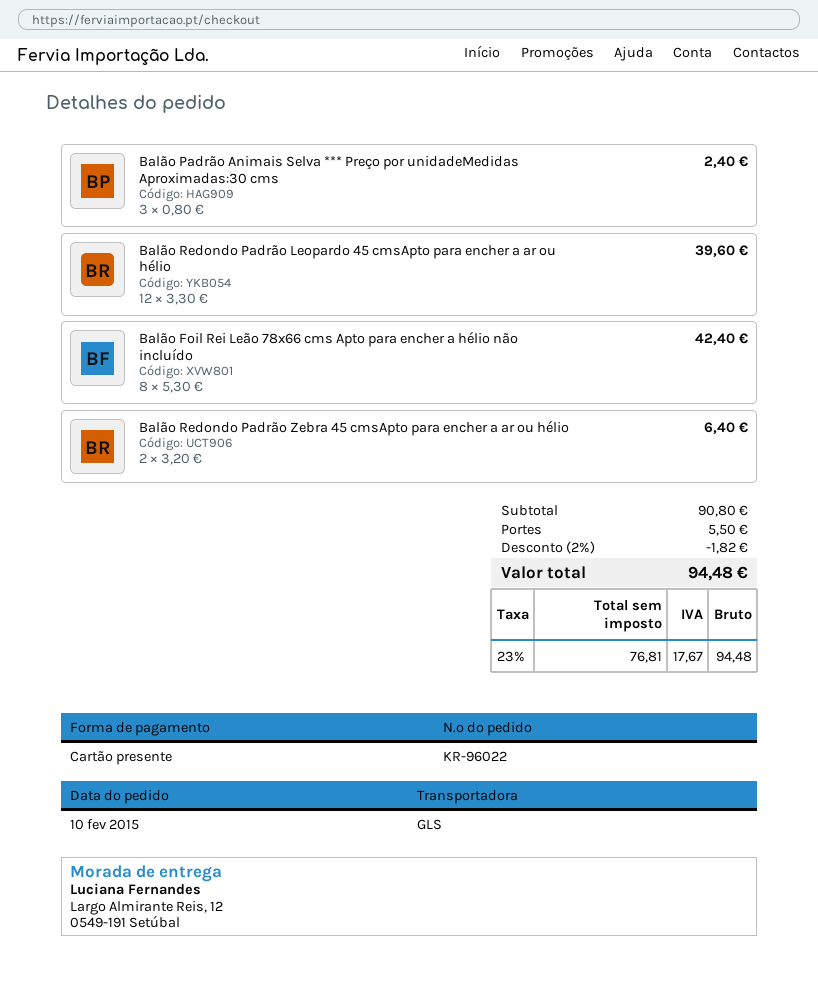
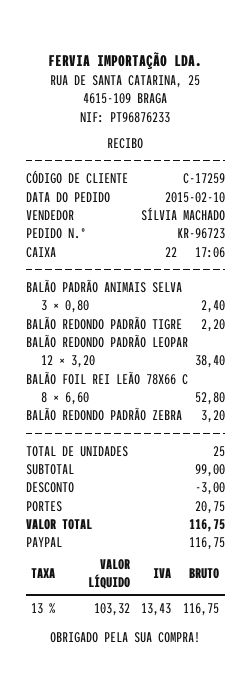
order number: KR-96022 -> KR-96723
payment method: gift card -> PayPal
Balão Redondo Padrão Leopardo 45 cmsApto para encher a ar ou hélio: 12 x 3.30 = 39.60 -> 12 x 3.20 = 38.40
Balão Foil Rei Leão 78x66 cms Apto para encher a hélio não incluído: 8 x 5.30 = 42.40 -> 8 x 6.60 = 52.80
Balão Redondo Padrão Zebra 45 cmsApto para encher a ar ou hélio: 2 x 3.20 = 6.40 -> 1 x 3.20 = 3.20
BALÃO REDONDO PADRÃO TIGRE: none -> 1 x 2.20 = 2.20
subtotal: 90.80 -> 99.00
discount: 1.82 -> 3.00
shipping: 5.50 -> 20.75
net: 76.81 -> 103.32
tax: 23% = 17.67 -> 13% = 13.43
total: 94.48 -> 116.75

